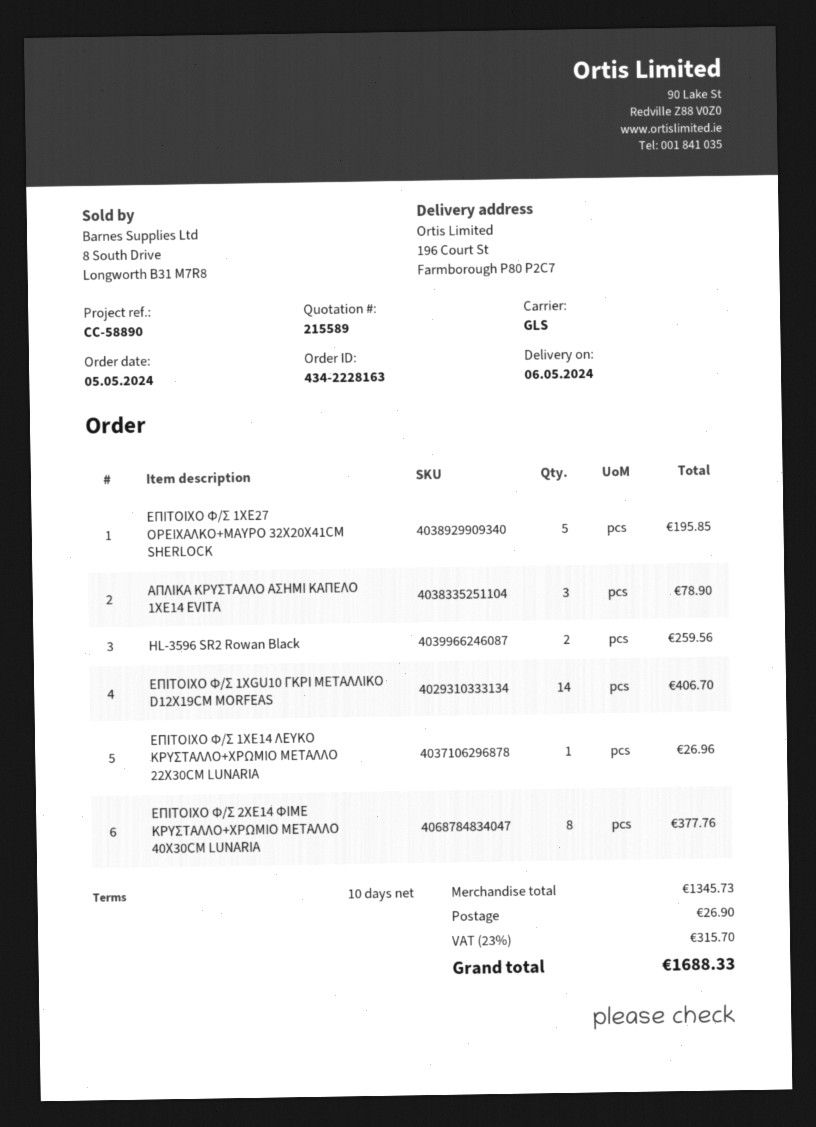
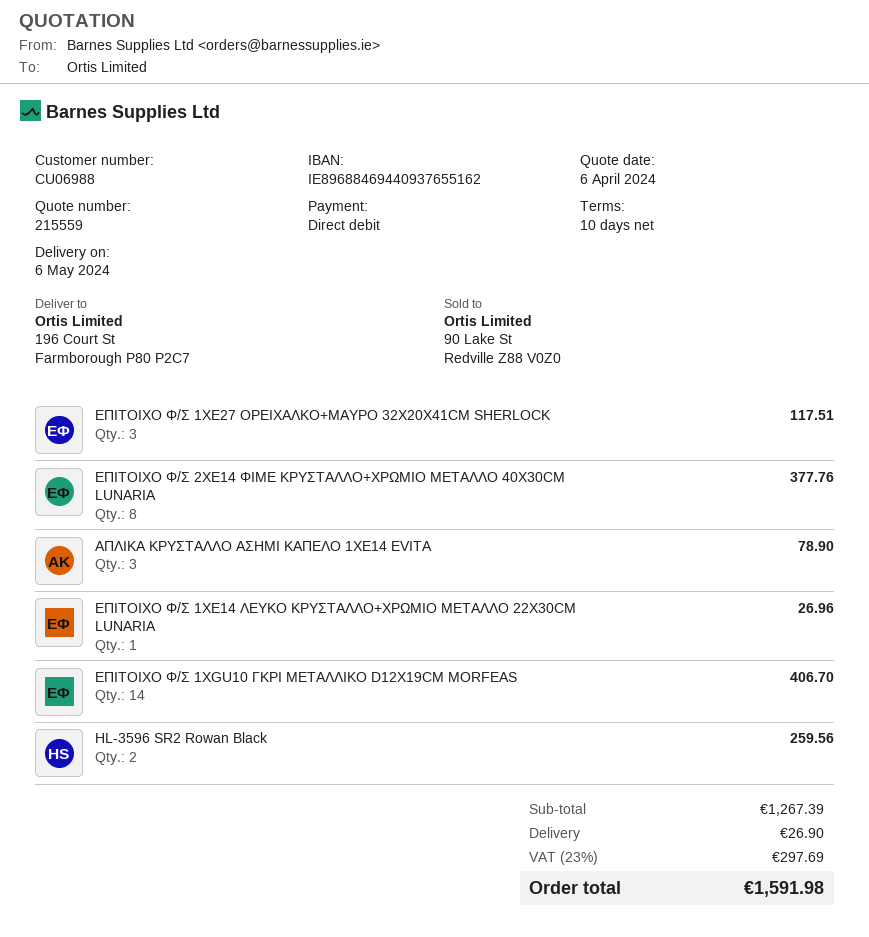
quote number: 215589 -> 215559
ΕΠΙΤΟΙΧΟ Φ/Σ 1ΧΕ27 ΟΡΕΙΧΑΛΚΟ+ΜΑΥΡΟ 32Χ20X41CM SHERLOCK: 5 for 195.85 -> 3 for 117.51
subtotal: 1345.73 -> 1267.39
tax: 23% = 315.70 -> 23% = 297.69
total: 1688.33 -> 1591.98

